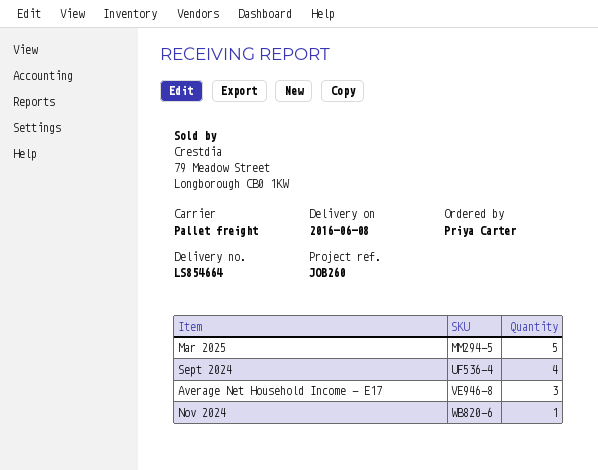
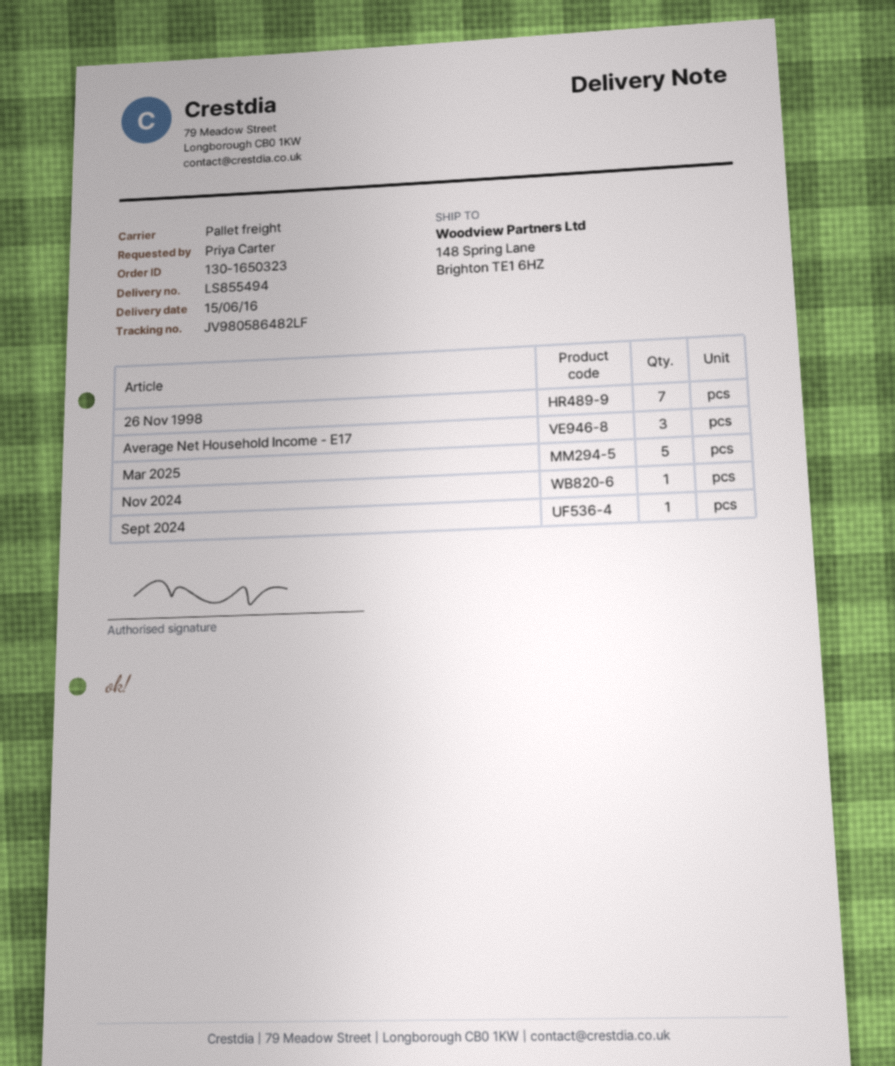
delivery note number: LS854664 -> LS855494
delivery date: 2016-06-08 -> 2016-06-15
Sept 2024: 4 -> 1
26 Nov 1998: none -> 7

